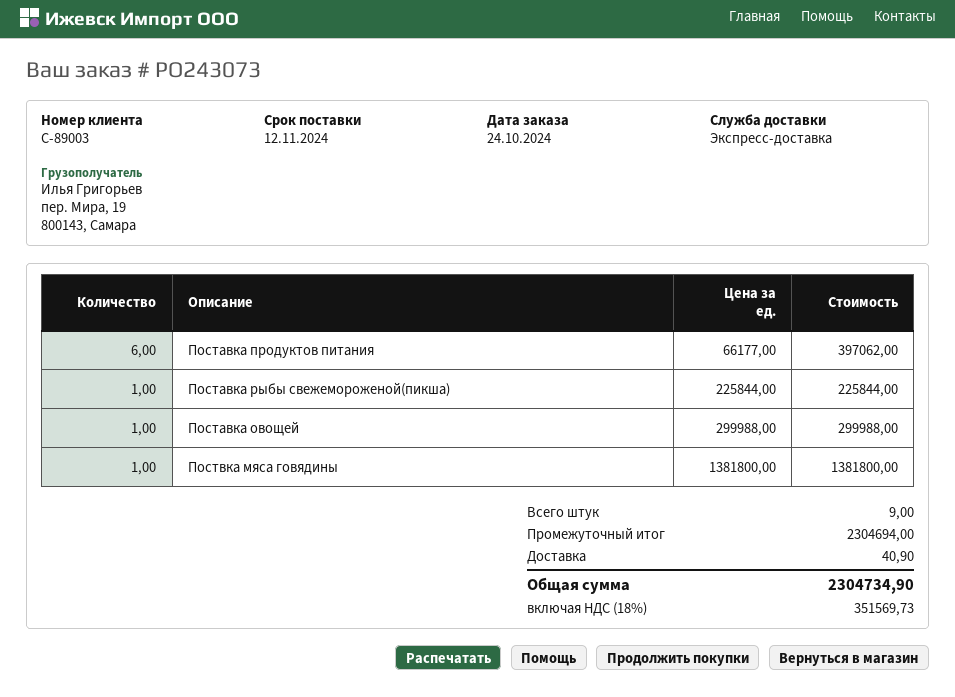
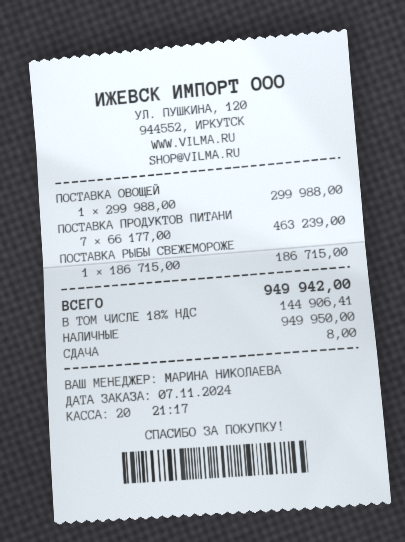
order date: 2024-10-24 -> 2024-11-07
Поставка продуктов питания: 6 x 66177.00 = 397062.00 -> 7 x 66177.00 = 463239.00
Поставка рыбы свежемороженой(пикша): 1 x 225844.00 = 225844.00 -> 1 x 186715.00 = 186715.00
Поствка мяса говядины: 1 x 1381800.00 = 1381800.00 -> none
shipping: 40.90 -> none
tax: 18% = 351569.73 -> 18% = 144906.41
total: 2304734.90 -> 949942.00

